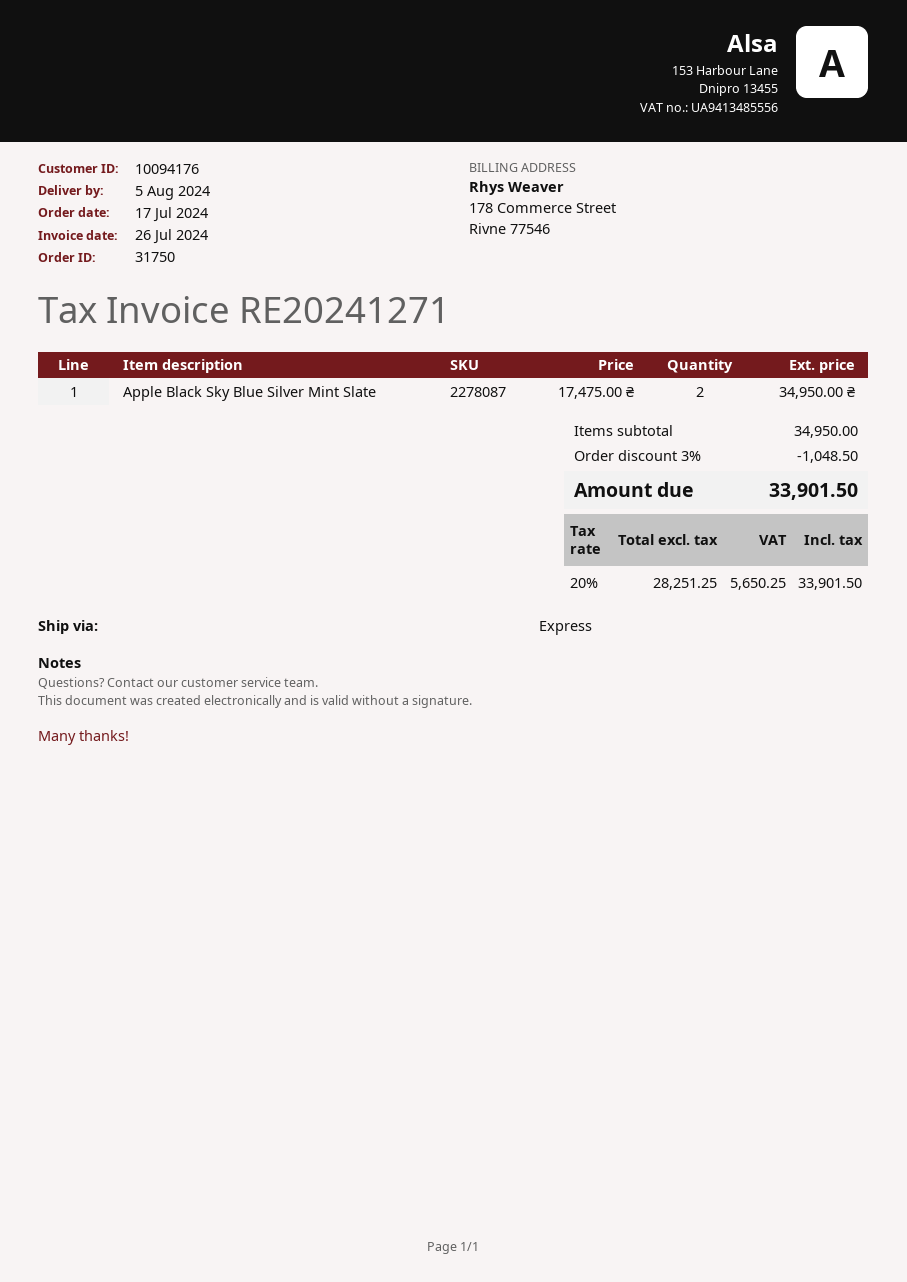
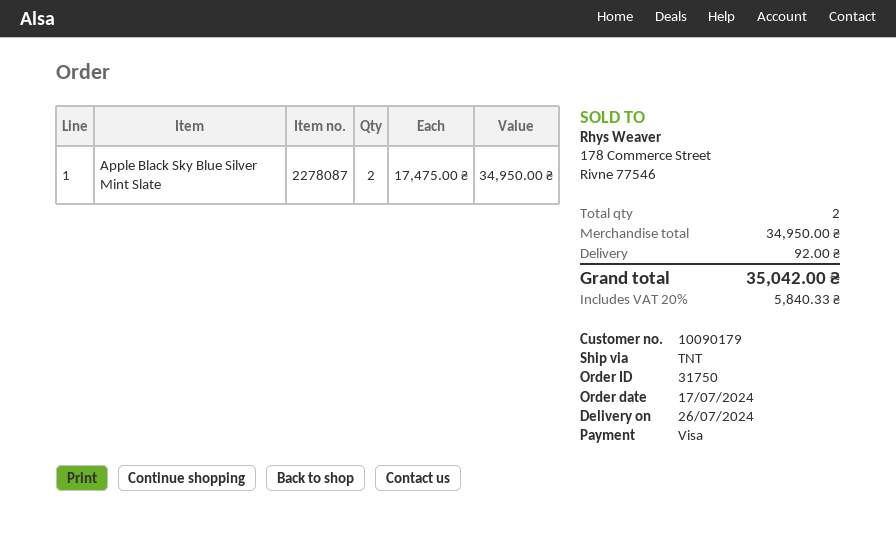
delivery date: 2024-08-05 -> 2024-07-26
customer number: 10094176 -> 10090179
shipping method: express -> TNT
discount: 3% = 1048.50 -> none
shipping: none -> 92.00
tax: 20% = 5650.25 -> 20% = 5840.33
total: 33901.50 -> 35042.00

